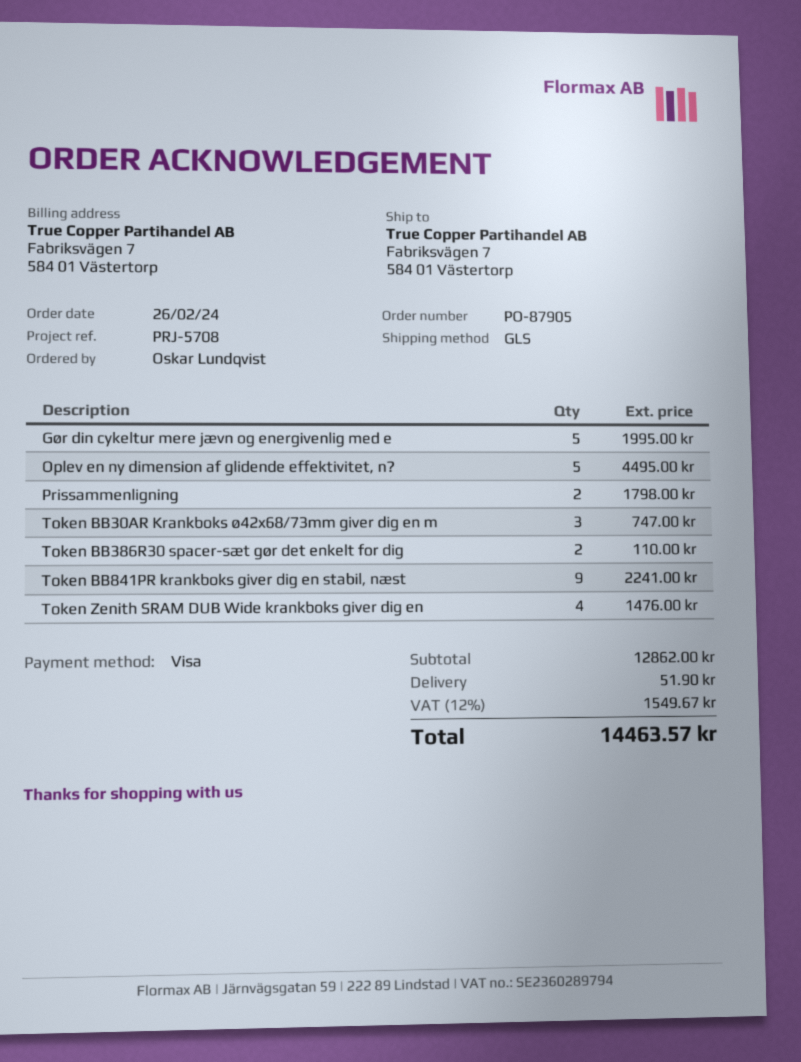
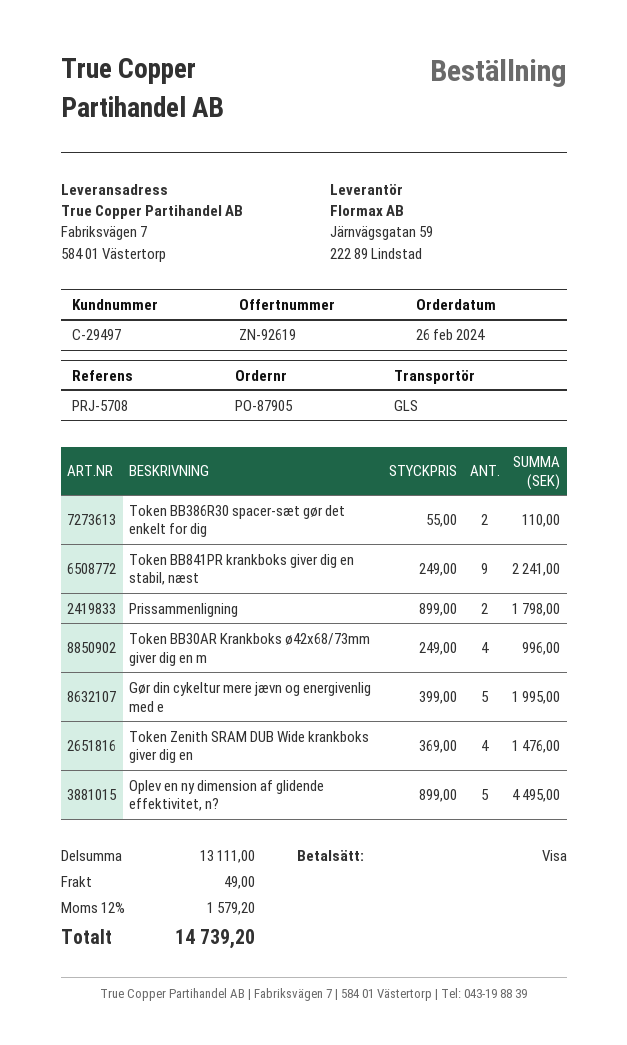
Token BB30AR Krankboks ø42x68/73mm giver dig en m: 3 for 747.00 -> 4 for 996.00
subtotal: 12862.00 -> 13111.00
shipping: 51.90 -> 49.00
tax: 12% = 1549.67 -> 12% = 1579.20
total: 14463.57 -> 14739.20

